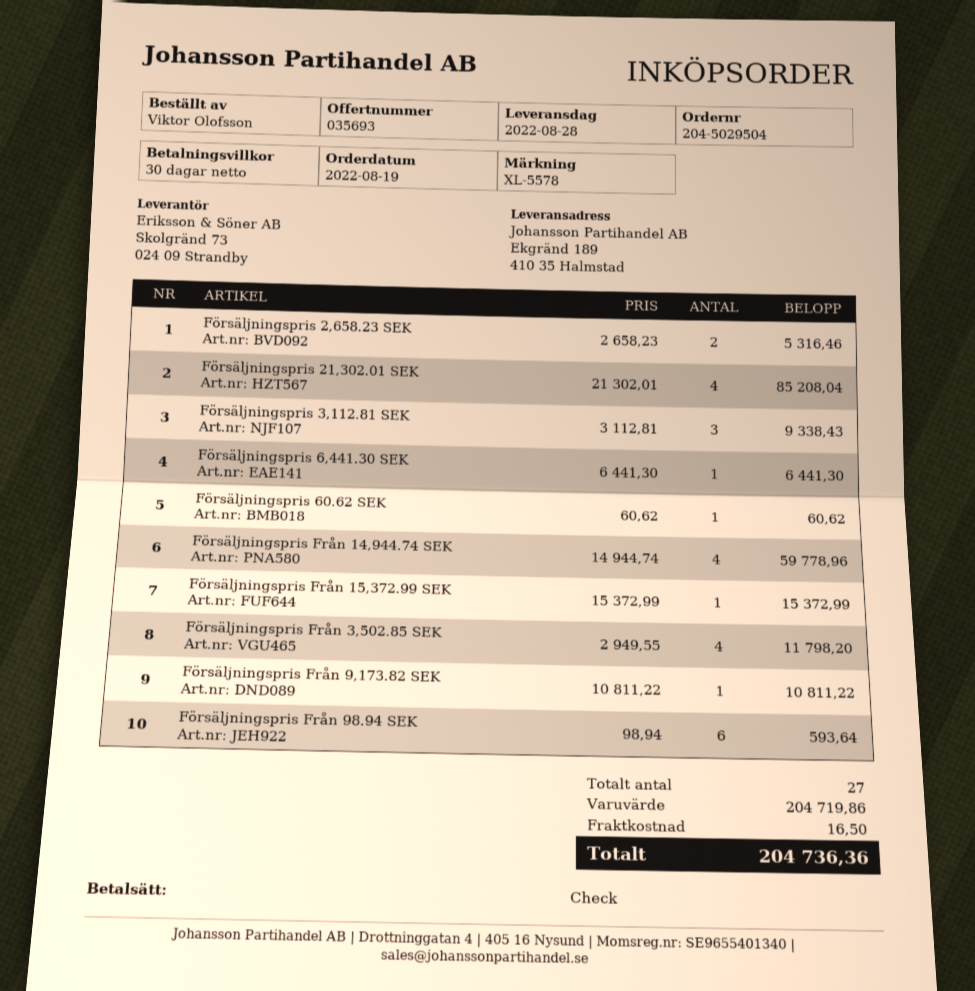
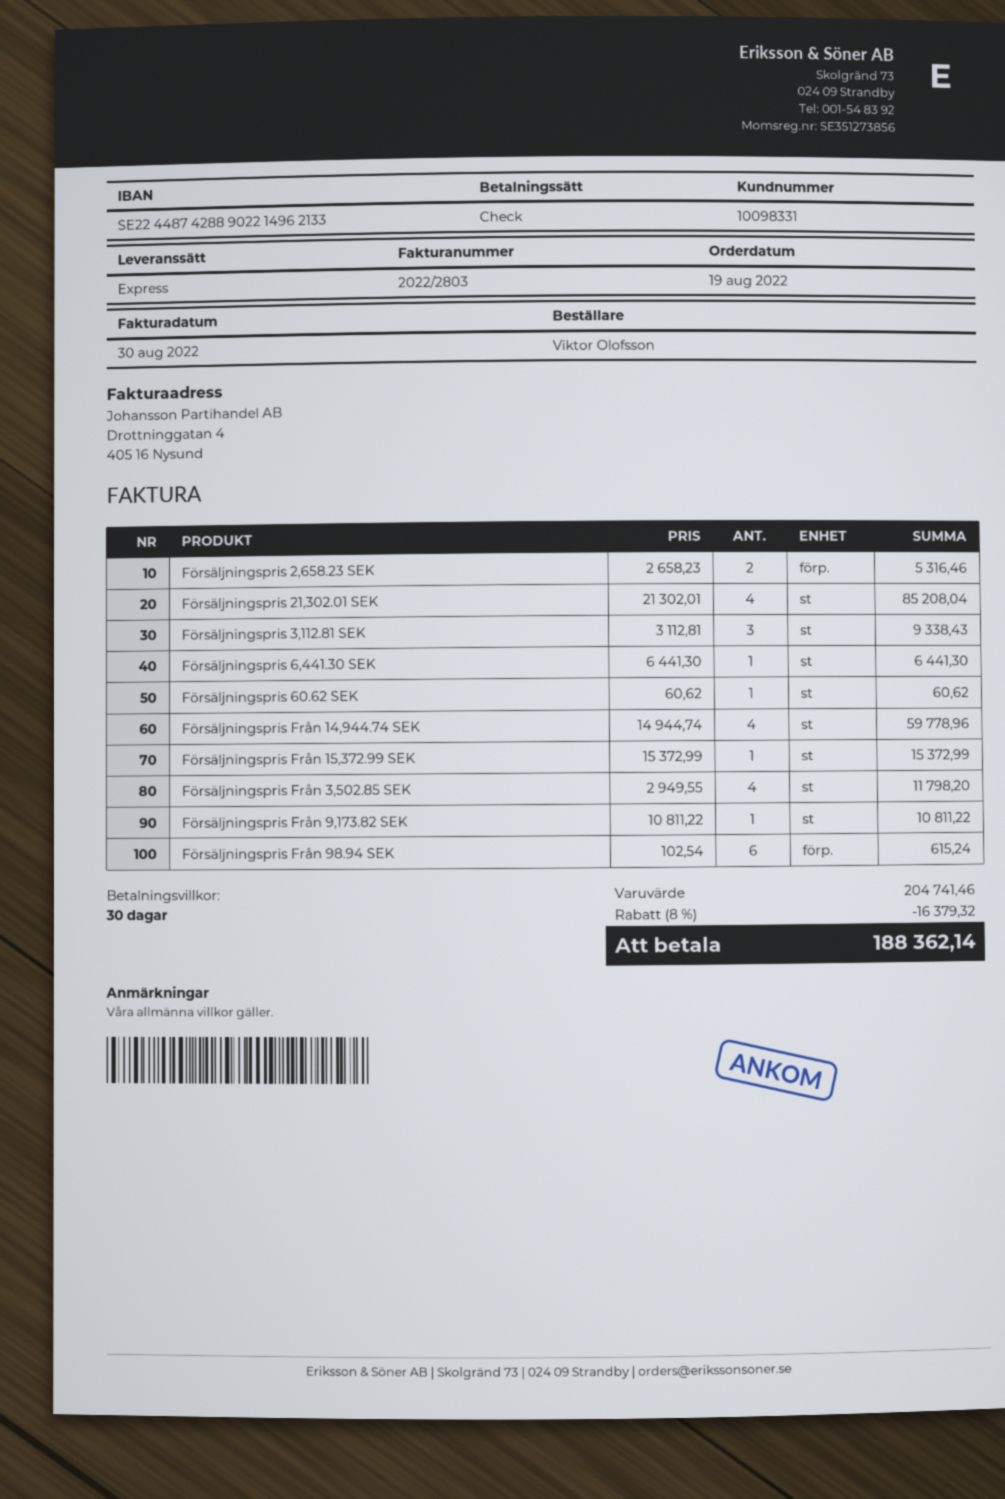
Försäljningspris Från 98.94 SEK: 6 x 98.94 = 593.64 -> 6 x 102.54 = 615.24
subtotal: 204719.86 -> 204741.46
discount: none -> 8% = 16379.32
shipping: 16.50 -> none
total: 204736.36 -> 188362.14

